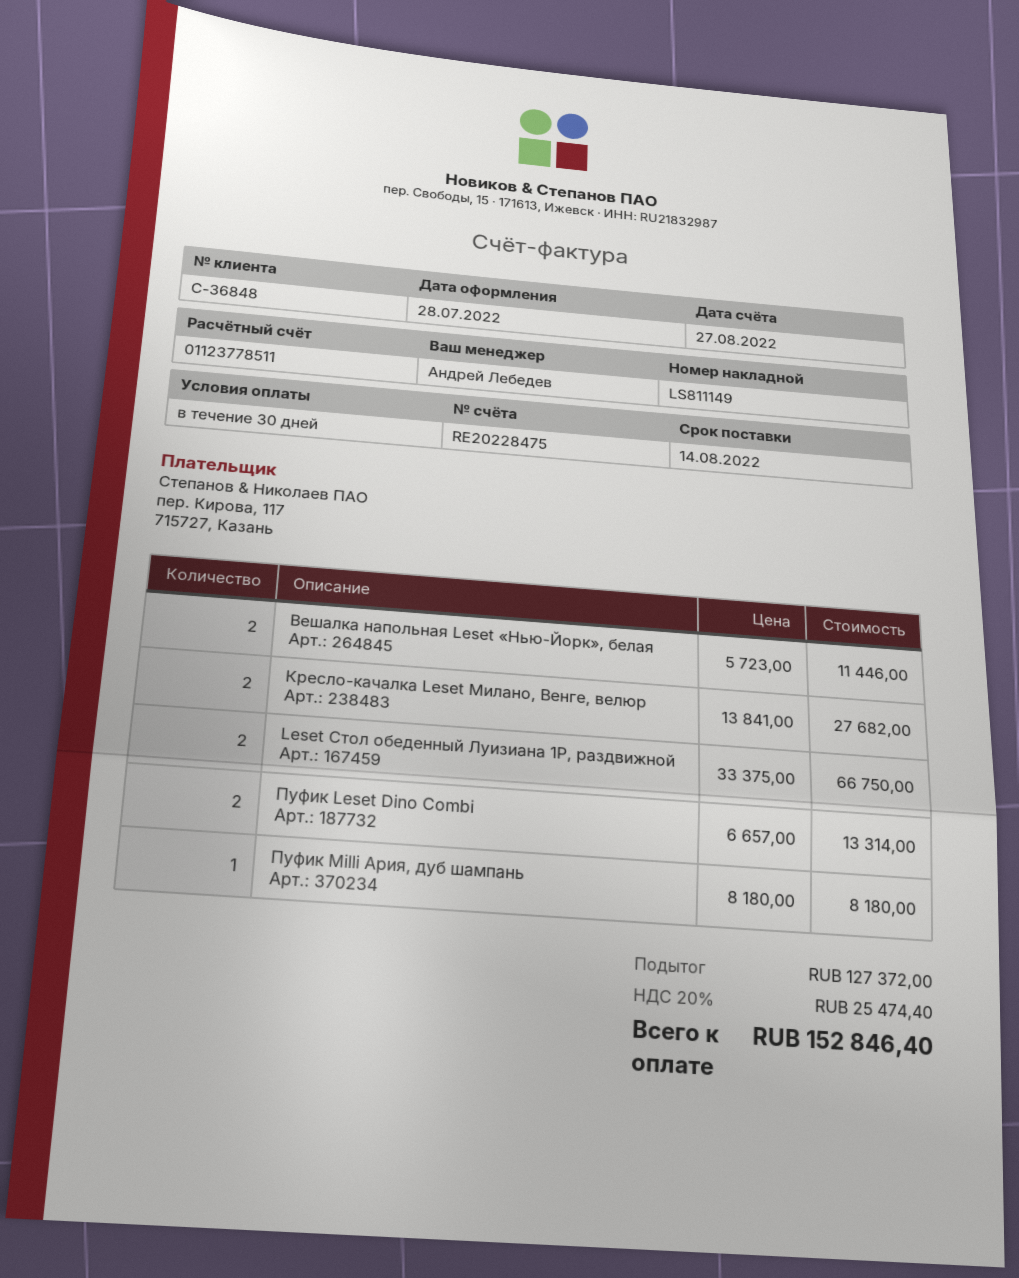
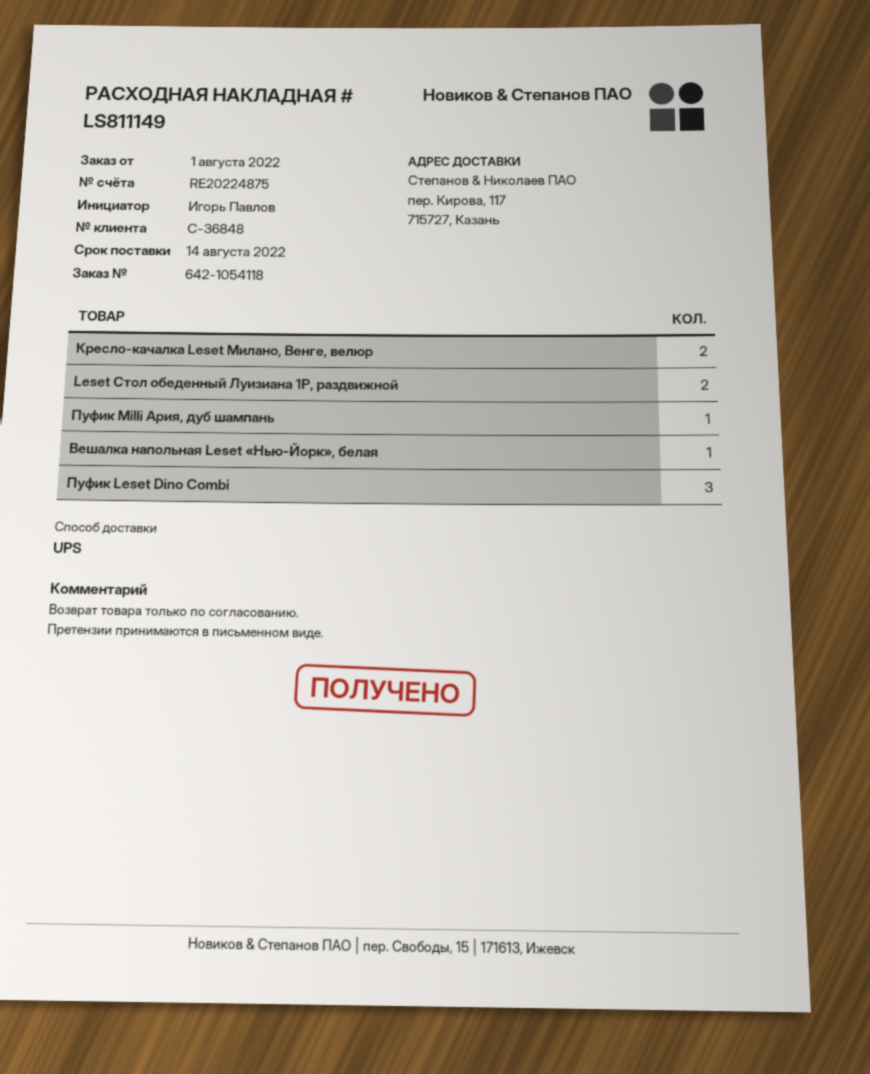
order date: 2022-07-28 -> 2022-08-01
invoice number: RE20228475 -> RE20224875
Вешалка напольная Leset «Нью-Йорк», белая: 2 -> 1
Пуфик Leset Dino Combi: 2 -> 3

